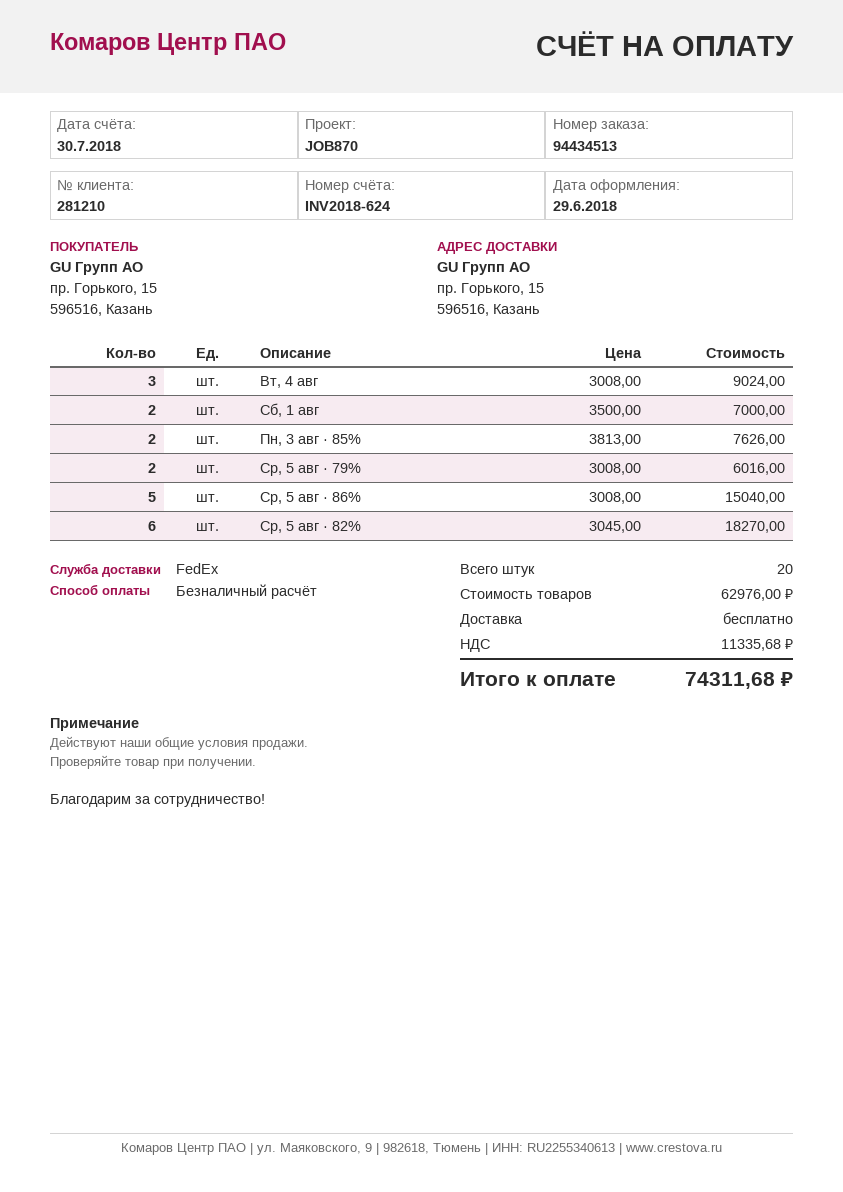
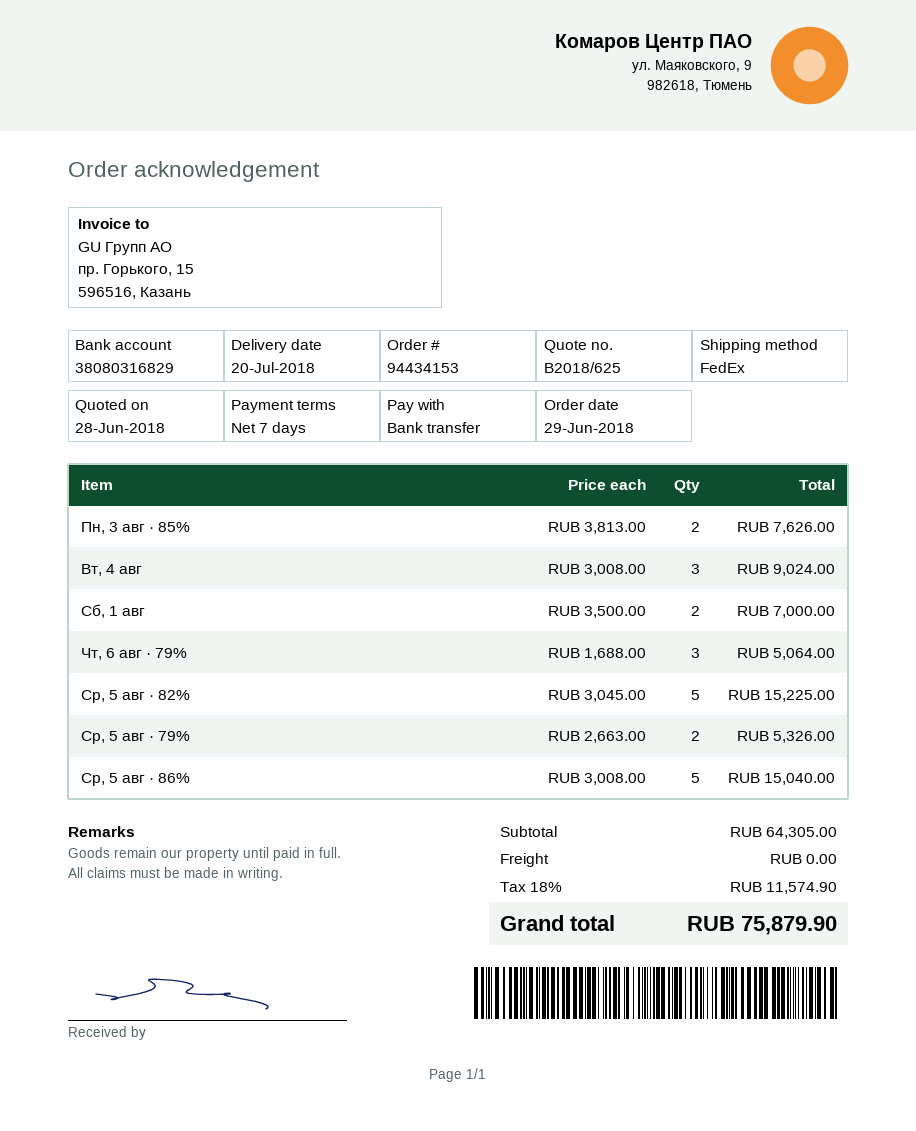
order number: 94434513 -> 94434153
Ср, 5 авг · 79%: 2 x 3008.00 = 6016.00 -> 2 x 2663.00 = 5326.00
Ср, 5 авг · 82%: 6 x 3045.00 = 18270.00 -> 5 x 3045.00 = 15225.00
Чт, 6 авг · 79%: none -> 3 x 1688.00 = 5064.00
subtotal: 62976.00 -> 64305.00
tax: 11335.68 -> 11574.90
total: 74311.68 -> 75879.90

